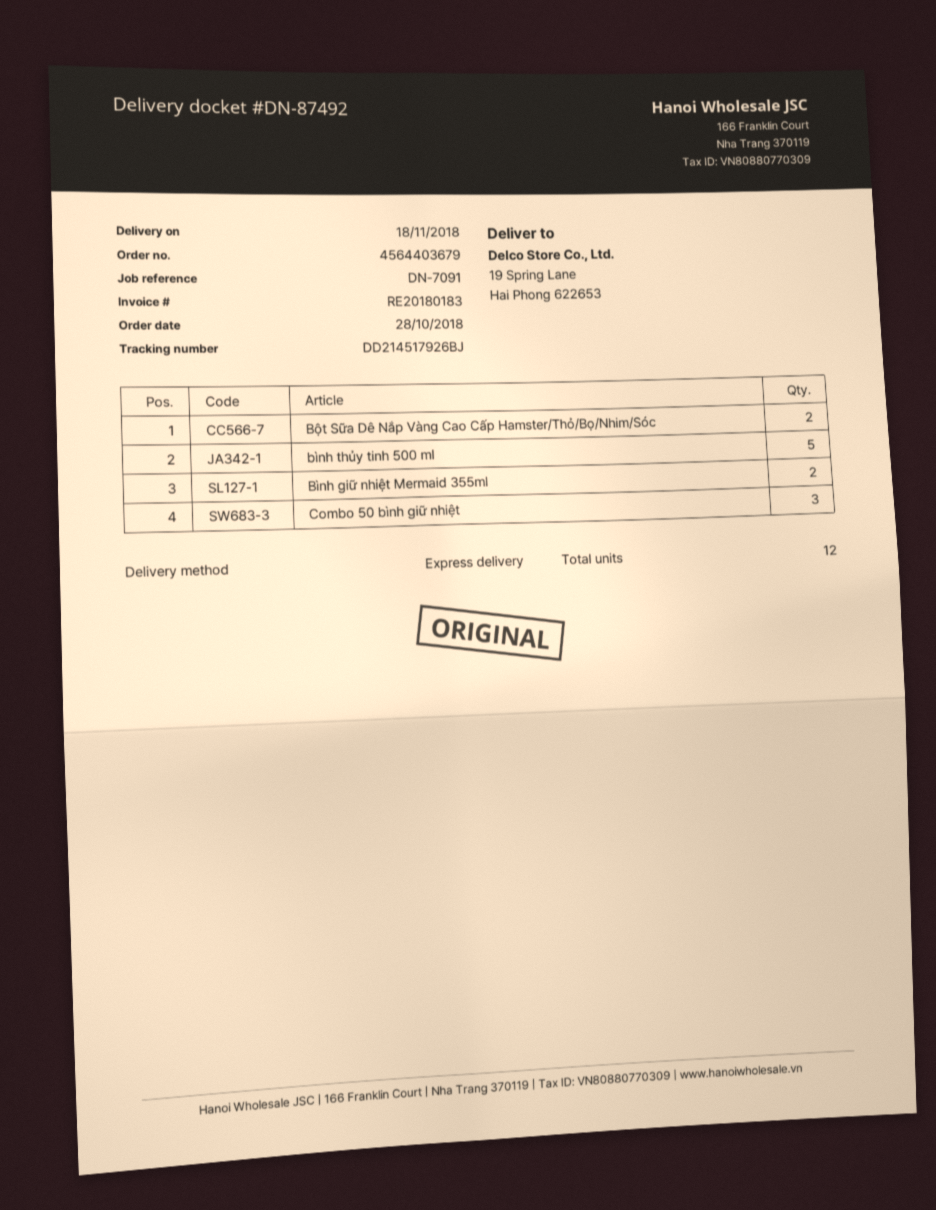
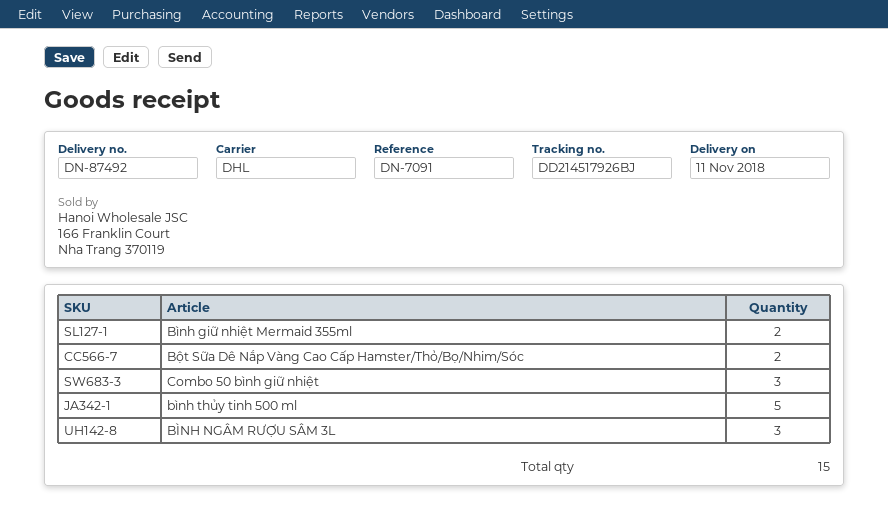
delivery date: 2018-11-18 -> 2018-11-11
shipping method: express -> DHL
BÌNH NGÂM RƯỢU SÂM 3L: none -> 3
total quantity: 12 -> 15

